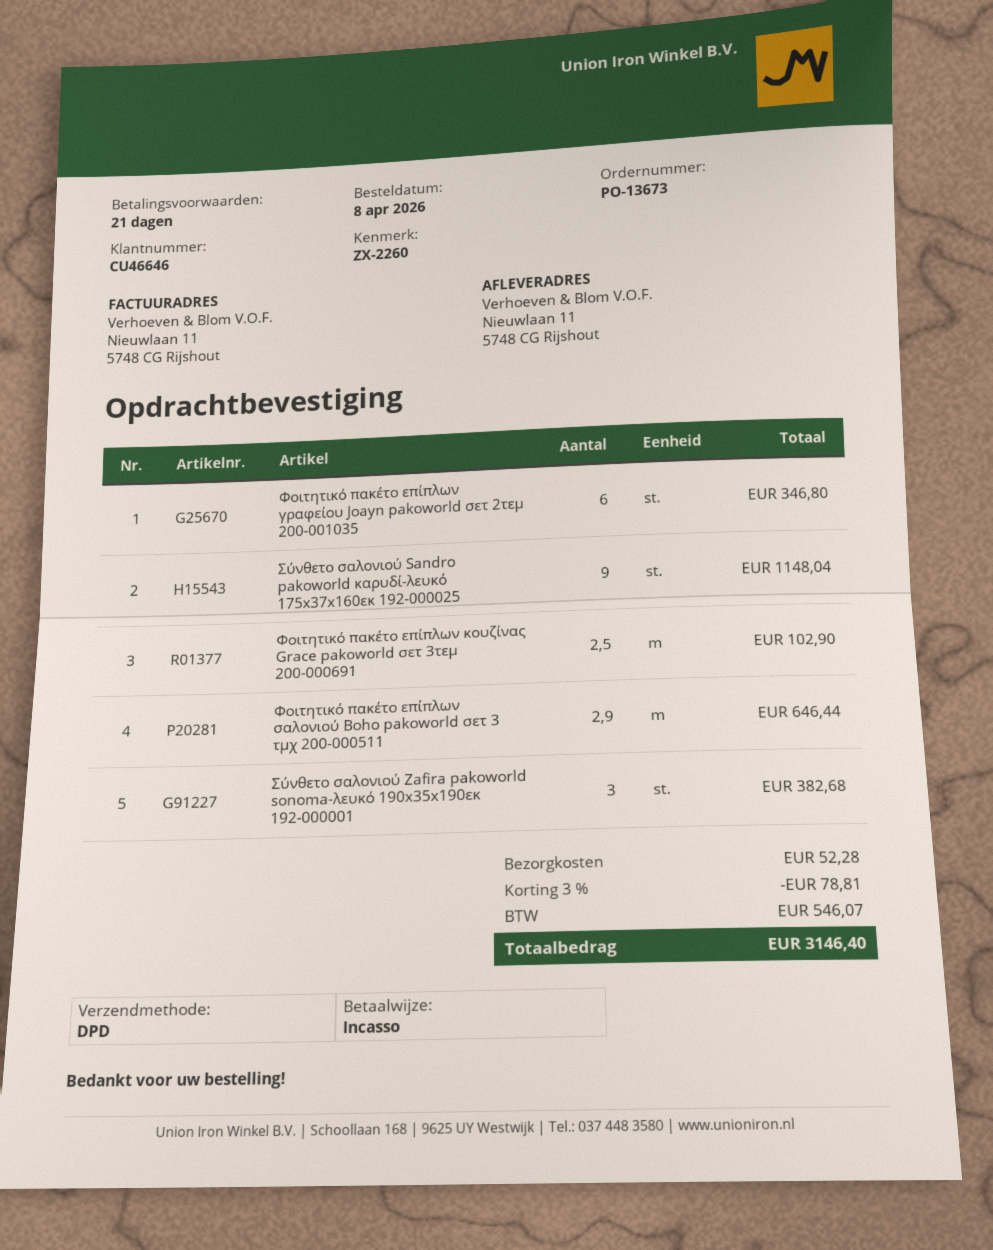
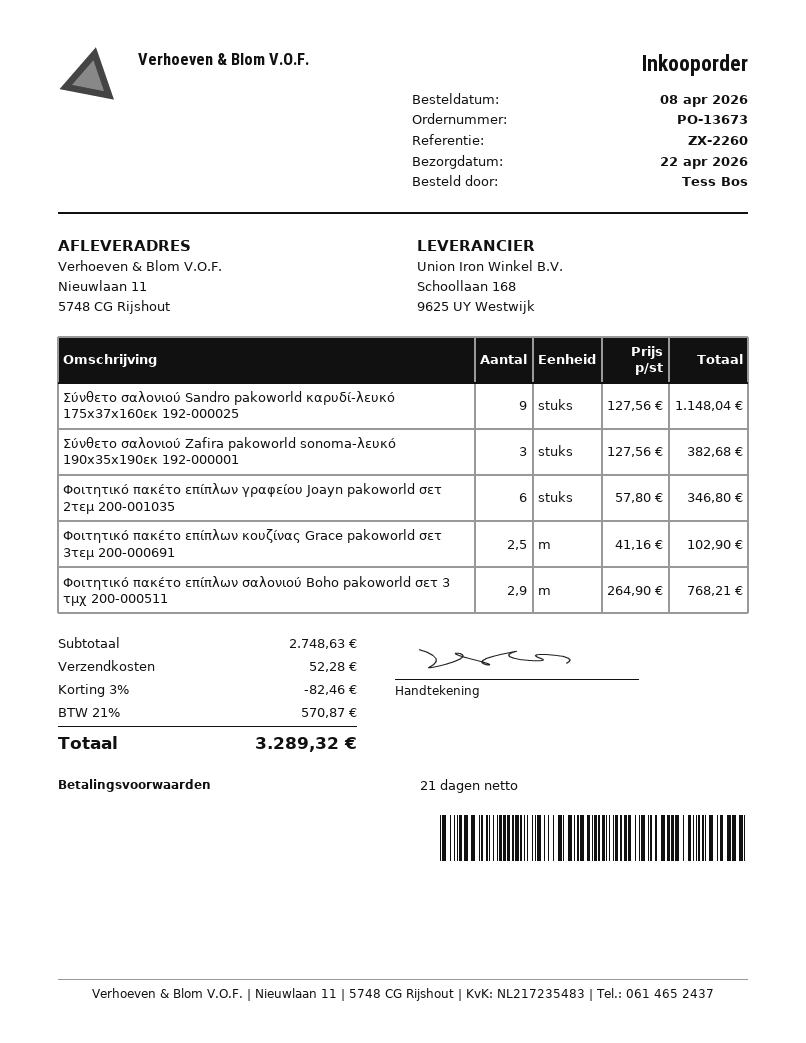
Φοιτητικό πακέτο επίπλων σαλονιού Boho pakoworld σετ 3 τμχ 200-000511: 2.9 for 646.44 -> 2.9 for 768.21
discount: 3% = 78.81 -> 3% = 82.46
tax: 546.07 -> 570.87
total: 3146.40 -> 3289.32

